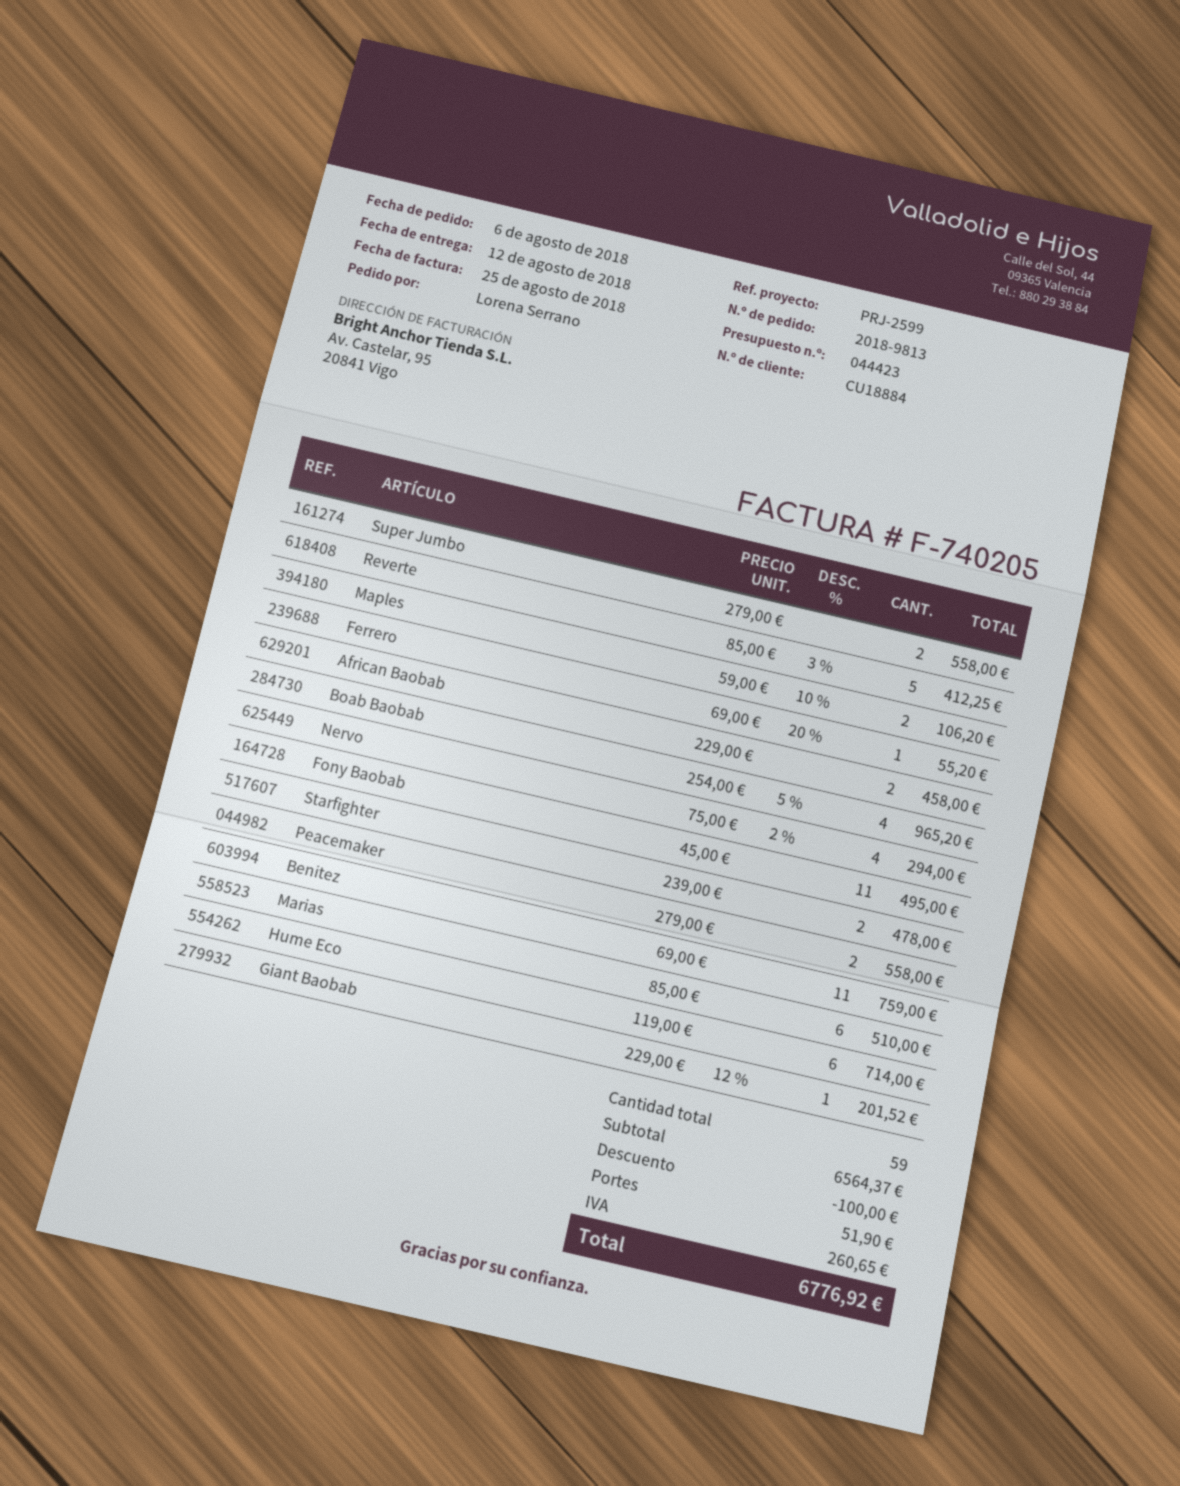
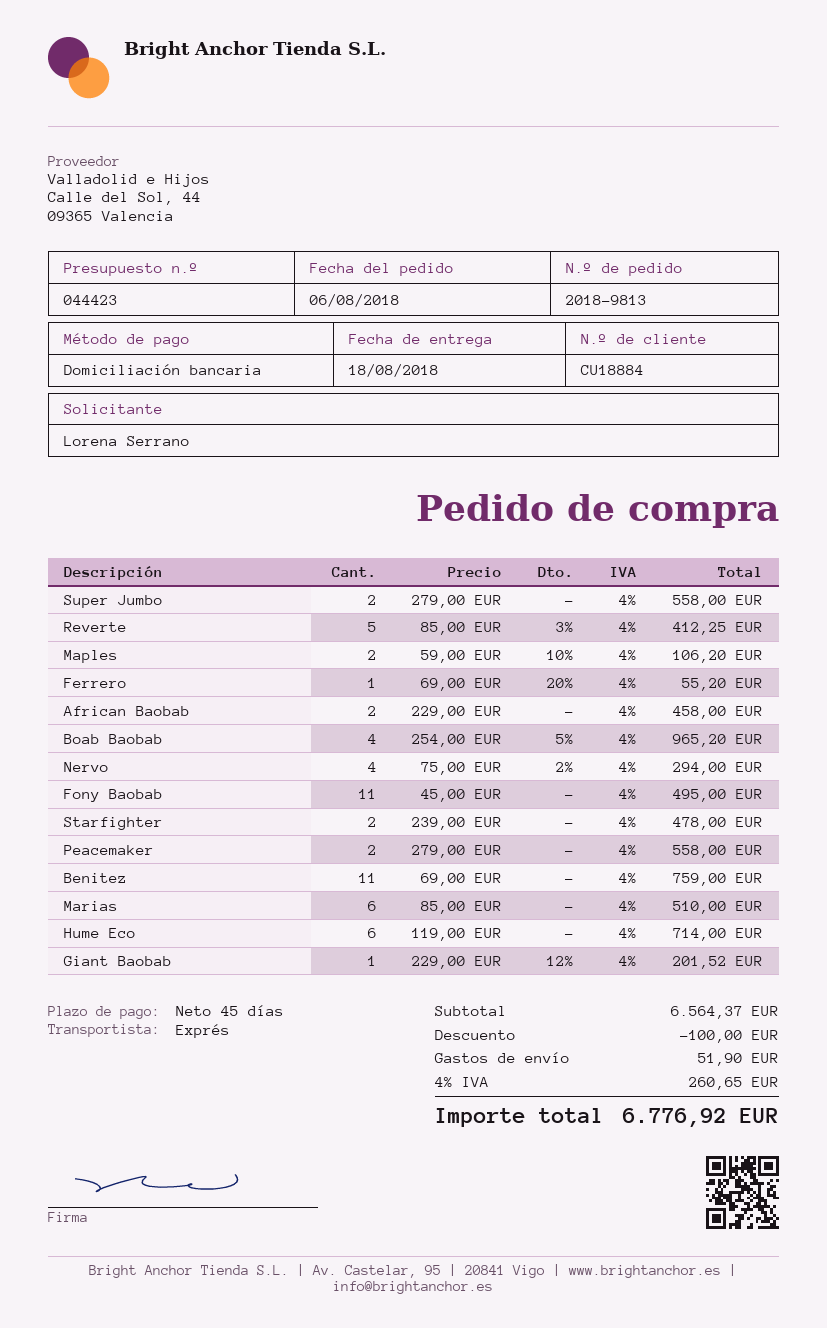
delivery date: 2018-08-12 -> 2018-08-18

